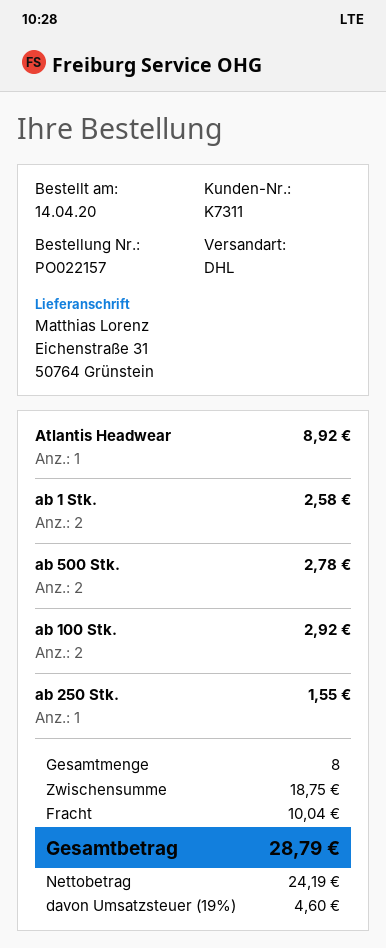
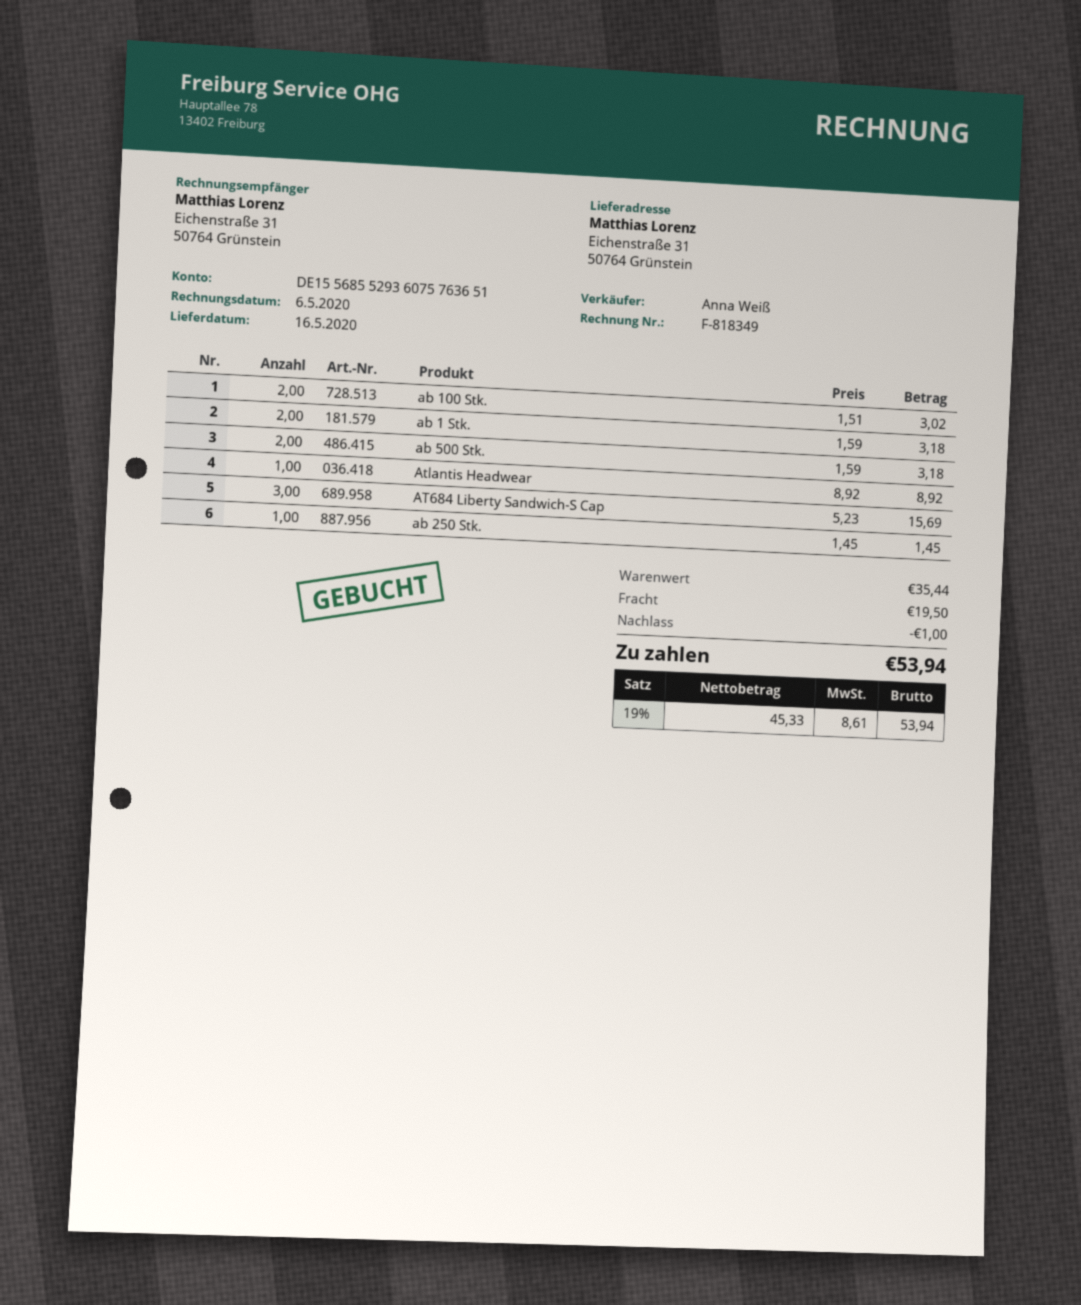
ab 1 Stk.: 2 for 2.58 -> 2 for 3.18
ab 500 Stk.: 2 for 2.78 -> 2 for 3.18
ab 100 Stk.: 2 for 2.92 -> 2 for 3.02
ab 250 Stk.: 1 for 1.55 -> 1 for 1.45
AT684 Liberty Sandwich-S Cap: none -> 3 for 15.69
subtotal: 18.75 -> 35.44
discount: none -> 1.00
shipping: 10.04 -> 19.50
net: 24.19 -> 45.33
tax: 19% = 4.60 -> 19% = 8.61
total: 28.79 -> 53.94

